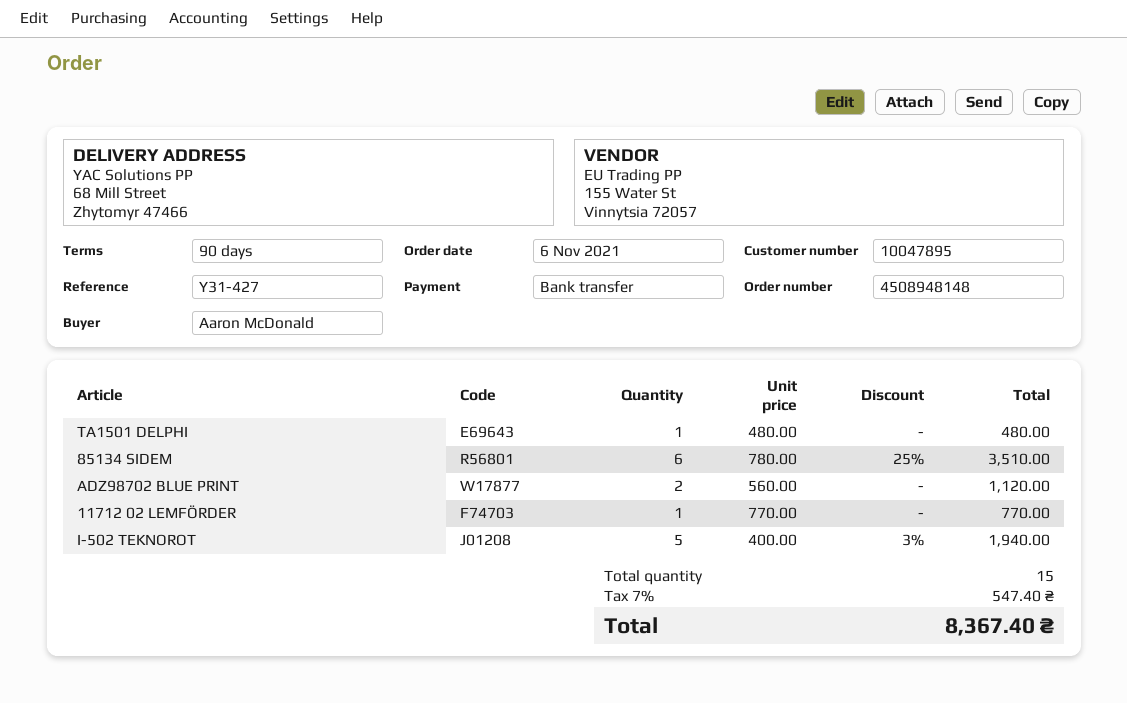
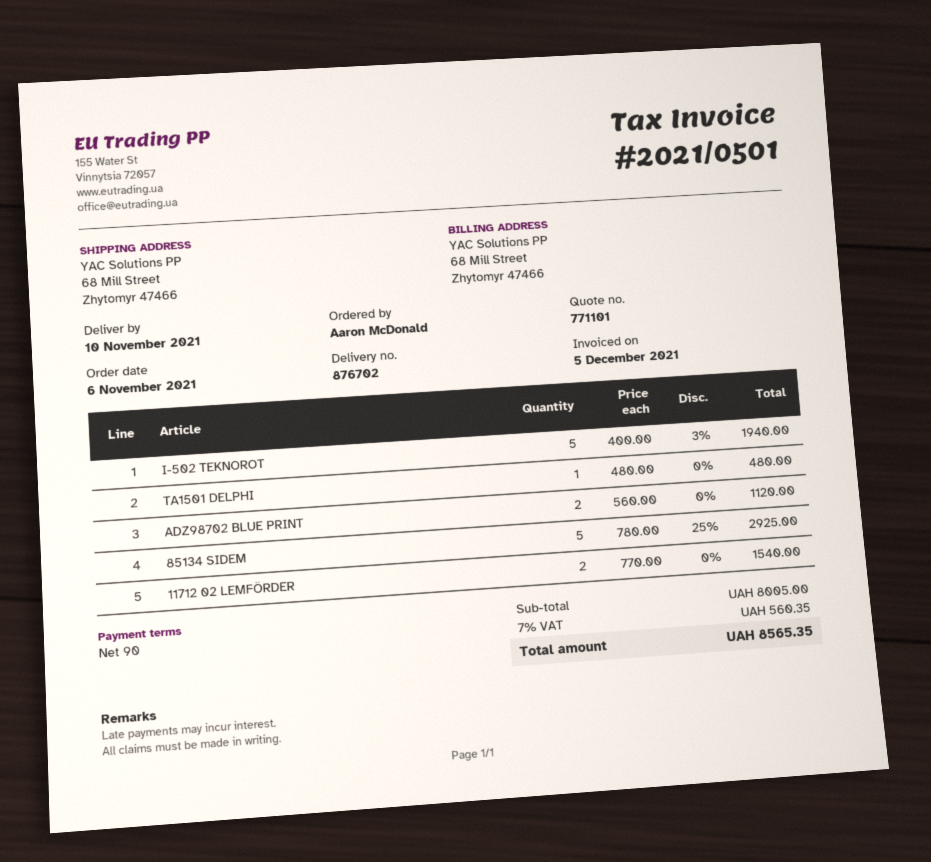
85134 SIDEM: 6 x 780.00 - 25% = 3510.00 -> 5 x 780.00 - 25% = 2925.00
11712 02 LEMFÖRDER: 1 x 770.00 = 770.00 -> 2 x 770.00 = 1540.00
tax: 7% = 547.40 -> 7% = 560.35
total: 8367.40 -> 8565.35

